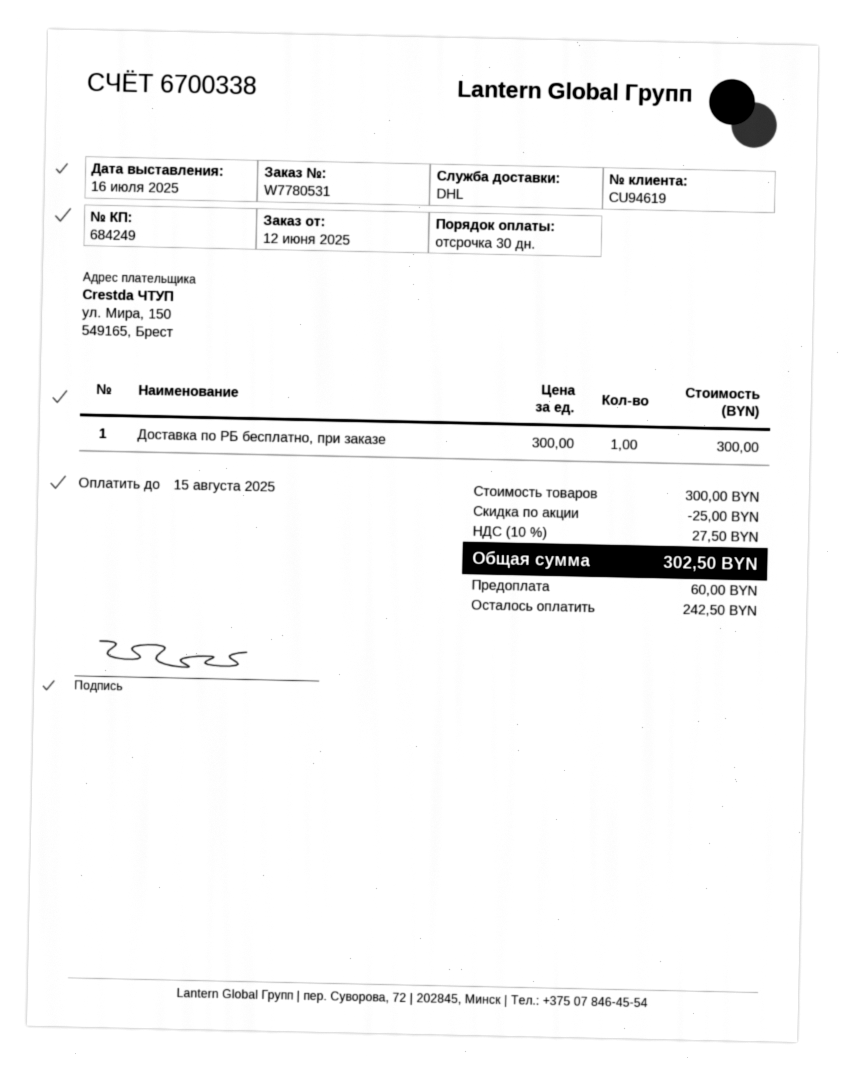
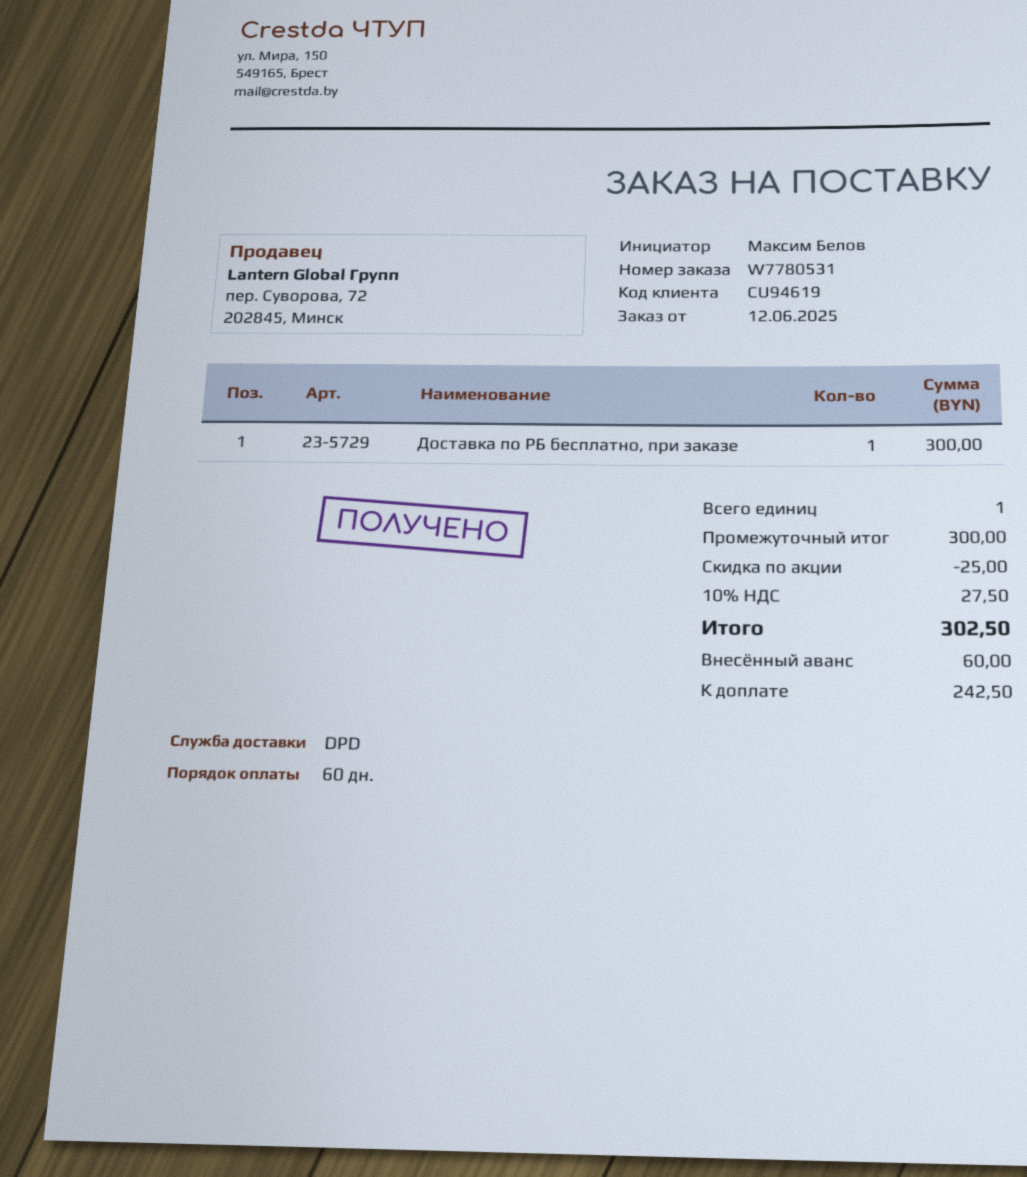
payment terms: 30 days -> 60 days
shipping method: DHL -> DPD

